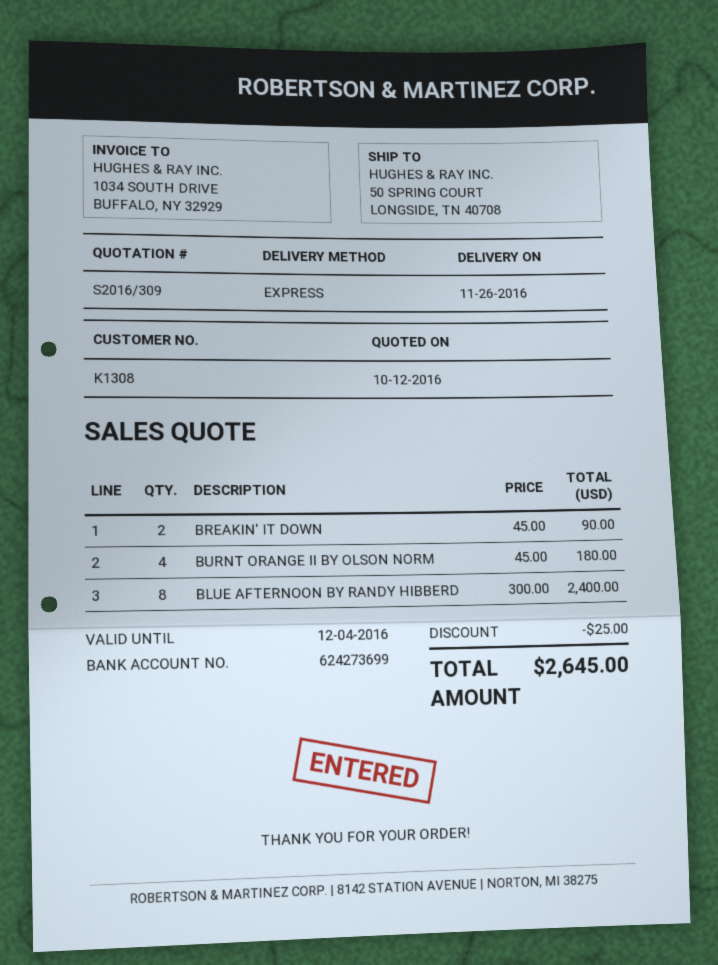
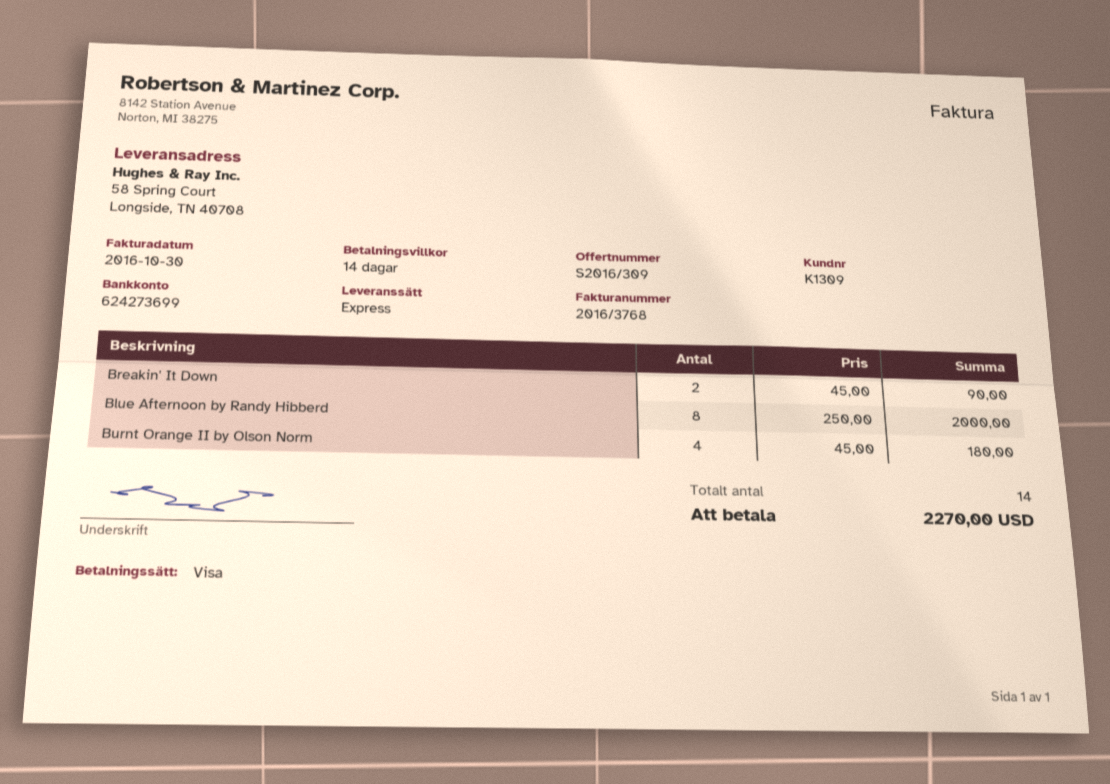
customer number: K1308 -> K1309
ship to: 50 SPRING COURT, LONGSIDE, TN 40708 -> 58 Spring Court, Longside, TN 40708
BLUE AFTERNOON BY RANDY HIBBERD: 8 x 300.00 = 2400.00 -> 8 x 250.00 = 2000.00
discount: 25.00 -> none
total: 2645.00 -> 2270.00

